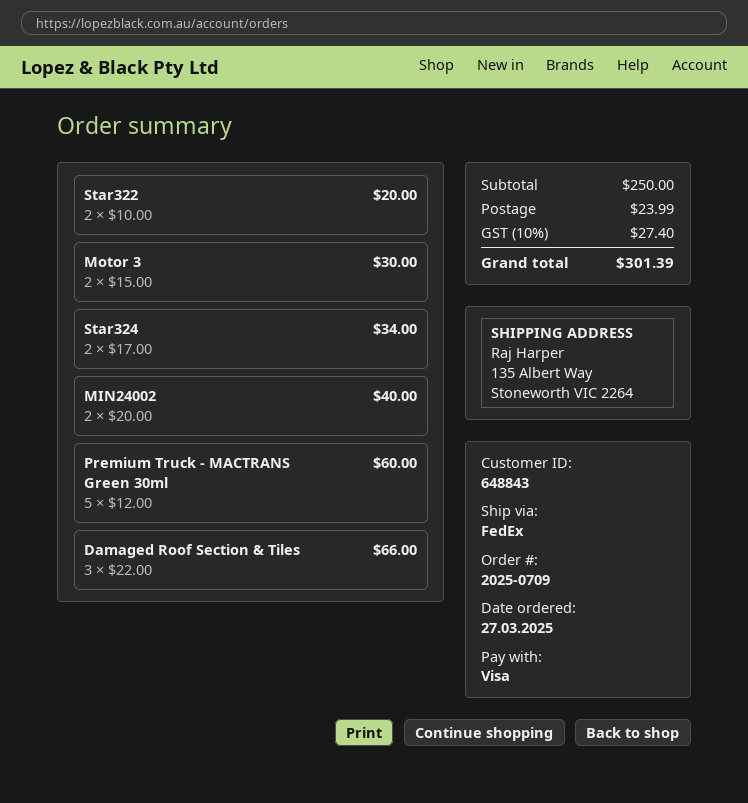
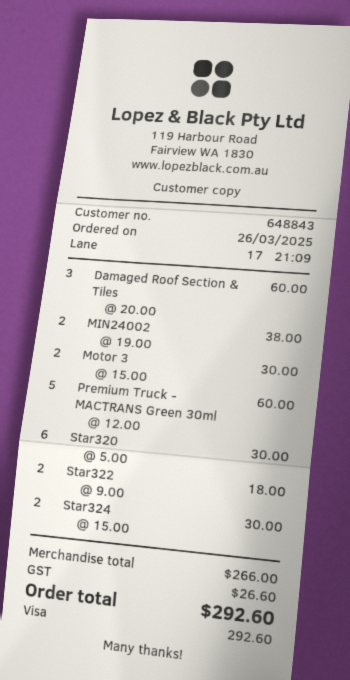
order date: 2025-03-27 -> 2025-03-26
Star322: 2 x 10.00 = 20.00 -> 2 x 9.00 = 18.00
Star324: 2 x 17.00 = 34.00 -> 2 x 15.00 = 30.00
MIN24002: 2 x 20.00 = 40.00 -> 2 x 19.00 = 38.00
Damaged Roof Section & Tiles: 3 x 22.00 = 66.00 -> 3 x 20.00 = 60.00
Star320: none -> 6 x 5.00 = 30.00
subtotal: 250.00 -> 266.00
shipping: 23.99 -> none
tax: 27.40 -> 26.60
total: 301.39 -> 292.60

